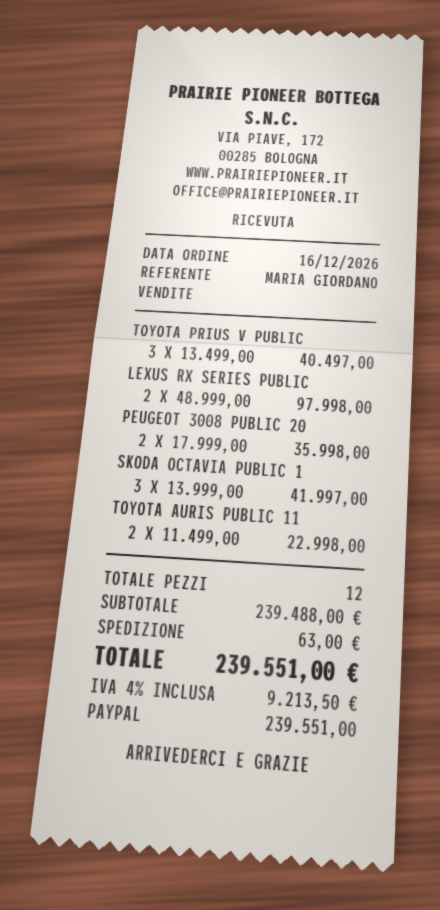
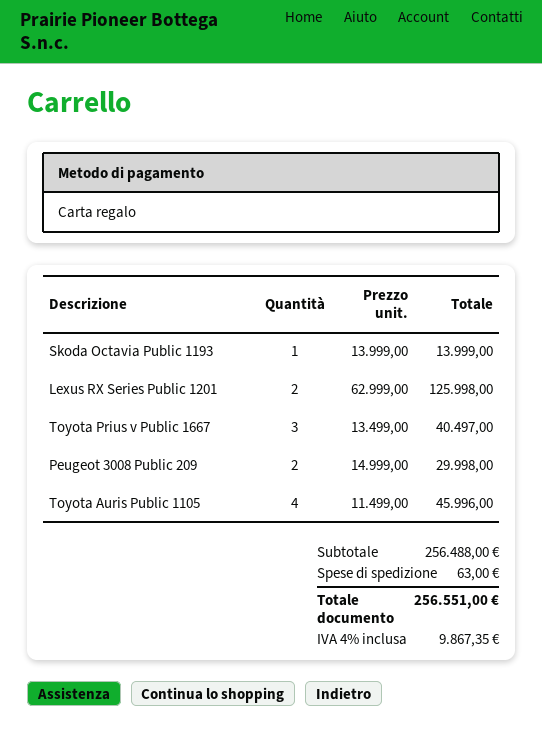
payment method: PayPal -> gift card
LEXUS RX SERIES PUBLIC: 2 x 48999.00 = 97998.00 -> 2 x 62999.00 = 125998.00
PEUGEOT 3008 PUBLIC 20: 2 x 17999.00 = 35998.00 -> 2 x 14999.00 = 29998.00
SKODA OCTAVIA PUBLIC 1: 3 x 13999.00 = 41997.00 -> 1 x 13999.00 = 13999.00
TOYOTA AURIS PUBLIC 11: 2 x 11499.00 = 22998.00 -> 4 x 11499.00 = 45996.00
subtotal: 239488.00 -> 256488.00
tax: 4% = 9213.50 -> 4% = 9867.35
total: 239551.00 -> 256551.00

